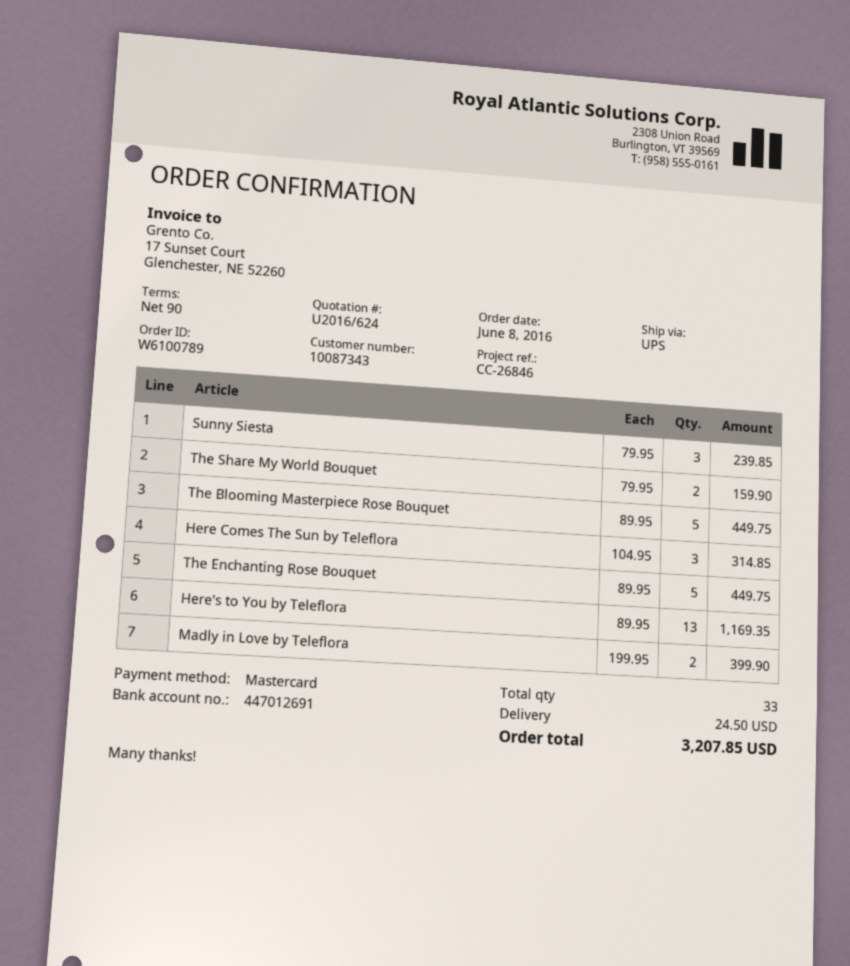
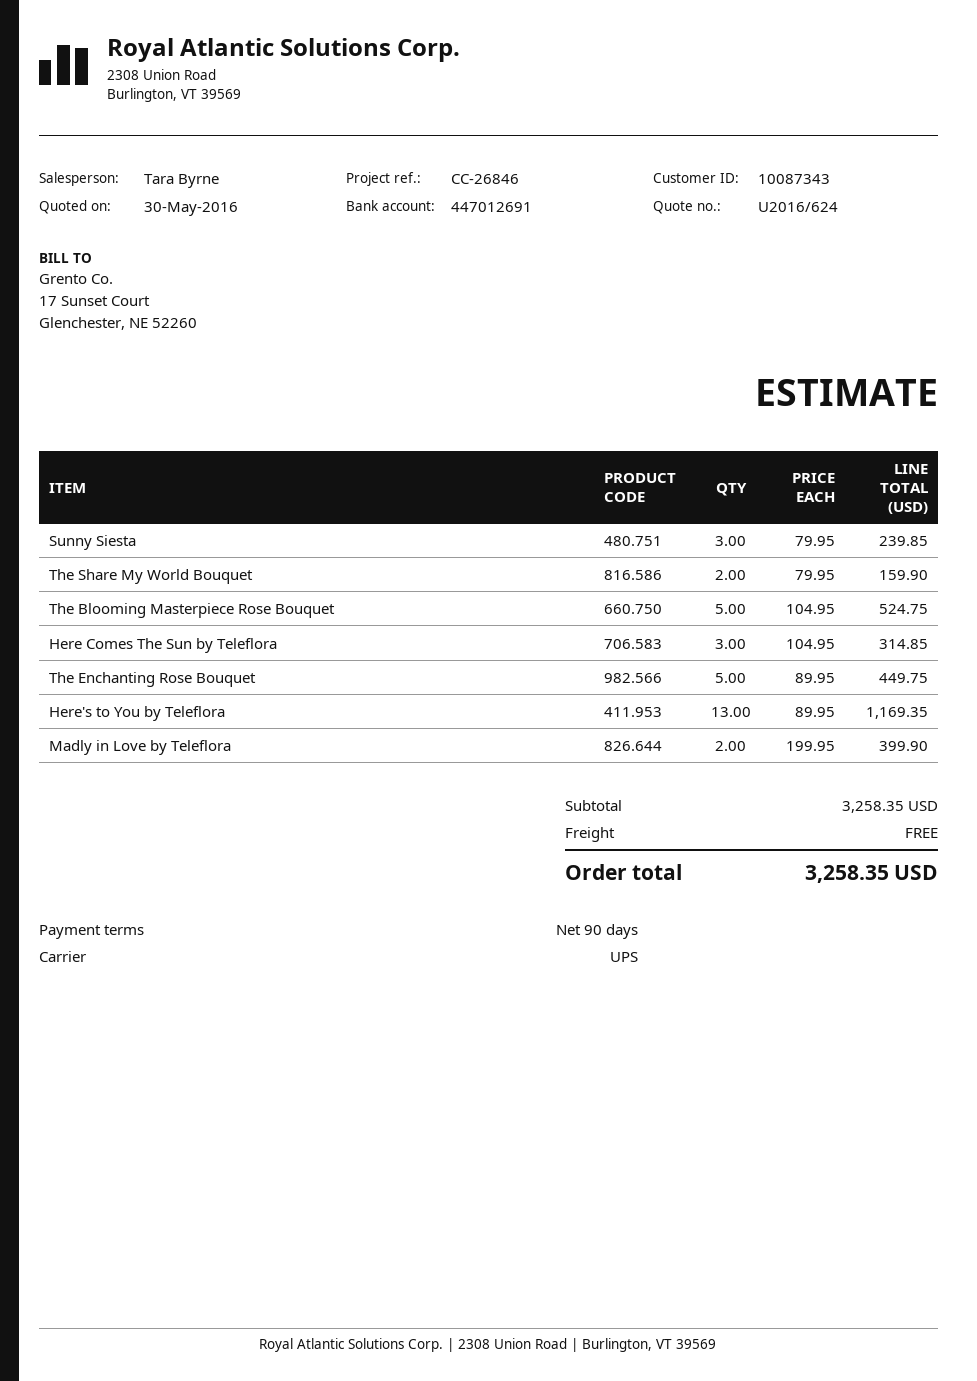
The Blooming Masterpiece Rose Bouquet: 5 x 89.95 = 449.75 -> 5 x 104.95 = 524.75
shipping: 24.50 -> 0.00
total: 3207.85 -> 3258.35

